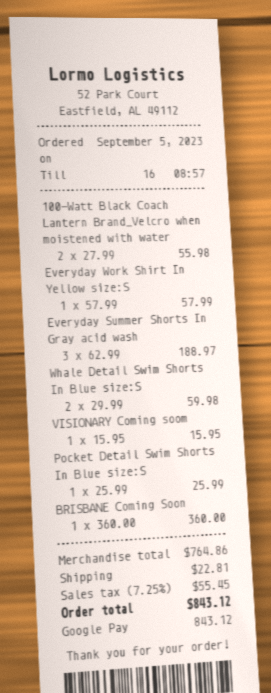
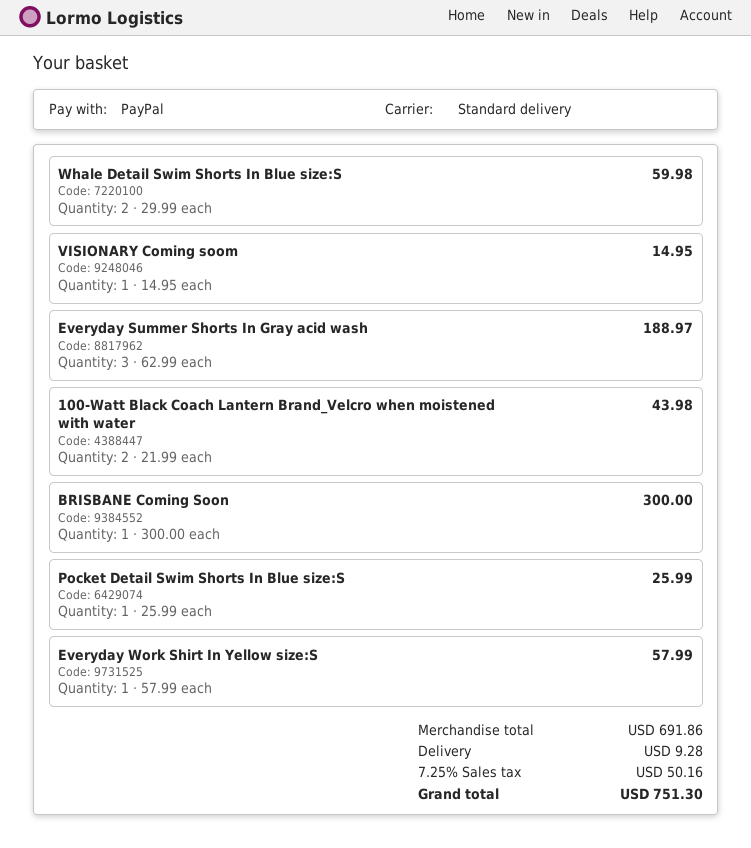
payment method: Google Pay -> PayPal
100-Watt Black Coach Lantern Brand_Velcro when moistened with water: 2 x 27.99 = 55.98 -> 2 x 21.99 = 43.98
VISIONARY Coming soom: 1 x 15.95 = 15.95 -> 1 x 14.95 = 14.95
BRISBANE Coming Soon: 1 x 360.00 = 360.00 -> 1 x 300.00 = 300.00
subtotal: 764.86 -> 691.86
shipping: 22.81 -> 9.28
tax: 7.25% = 55.45 -> 7.25% = 50.16
total: 843.12 -> 751.30

